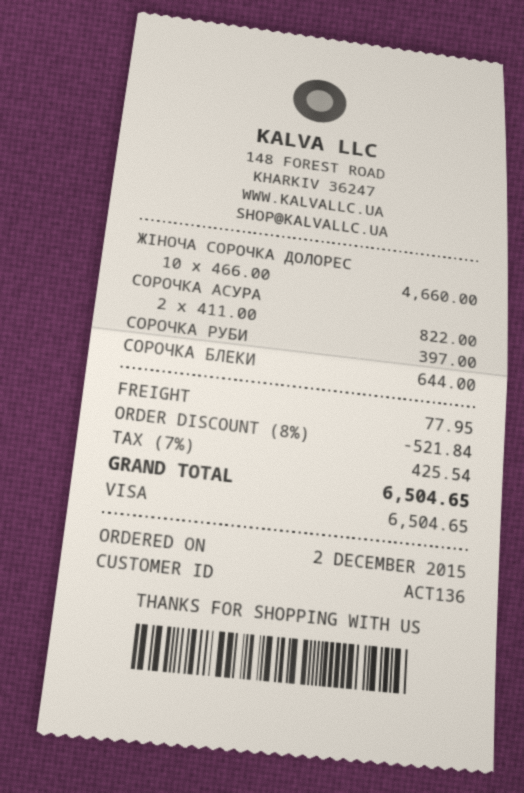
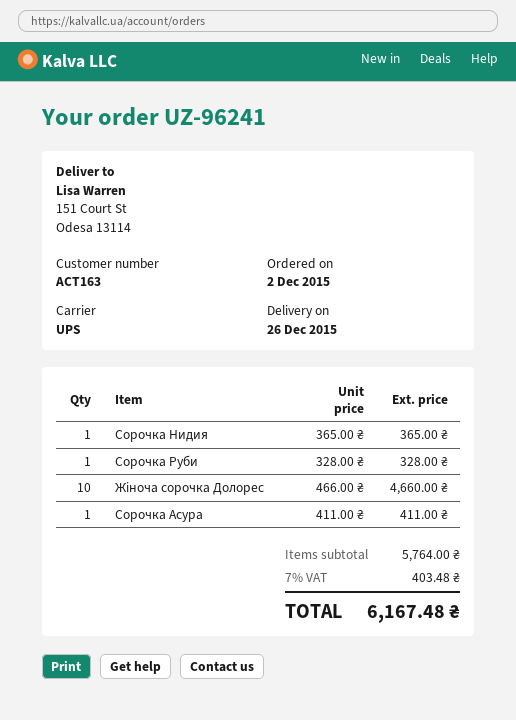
customer number: ACT136 -> ACT163
СОРОЧКА АСУРА: 2 x 411.00 = 822.00 -> 1 x 411.00 = 411.00
СОРОЧКА РУБИ: 1 x 397.00 = 397.00 -> 1 x 328.00 = 328.00
СОРОЧКА БЛЕКИ: 1 x 644.00 = 644.00 -> none
Сорочка Нидия: none -> 1 x 365.00 = 365.00
discount: 8% = 521.84 -> none
shipping: 77.95 -> none
tax: 7% = 425.54 -> 7% = 403.48
total: 6504.65 -> 6167.48

